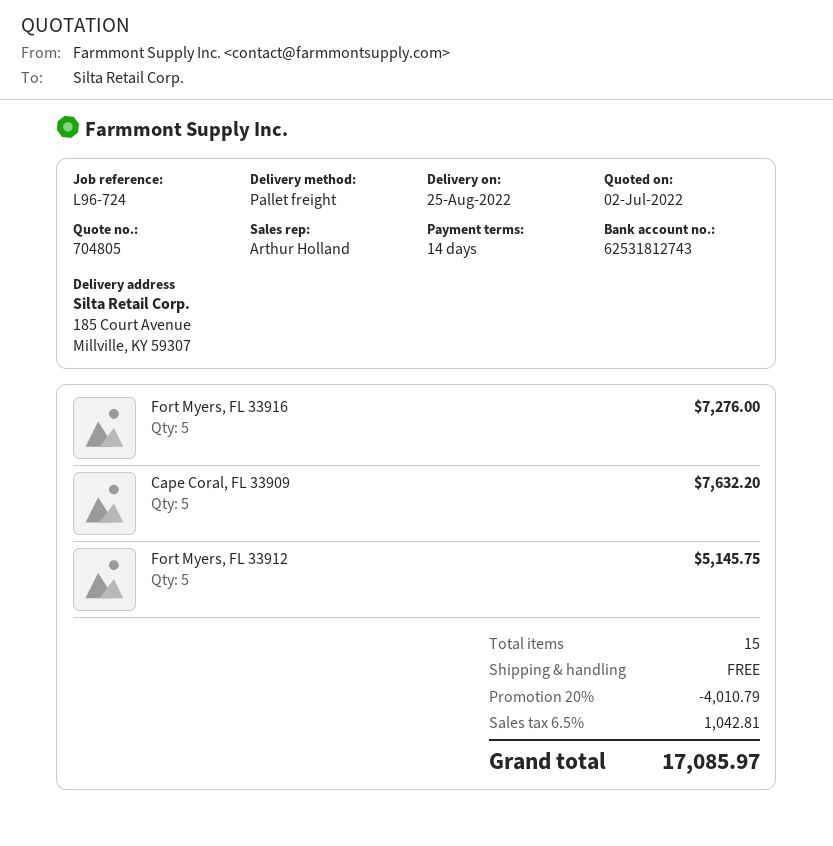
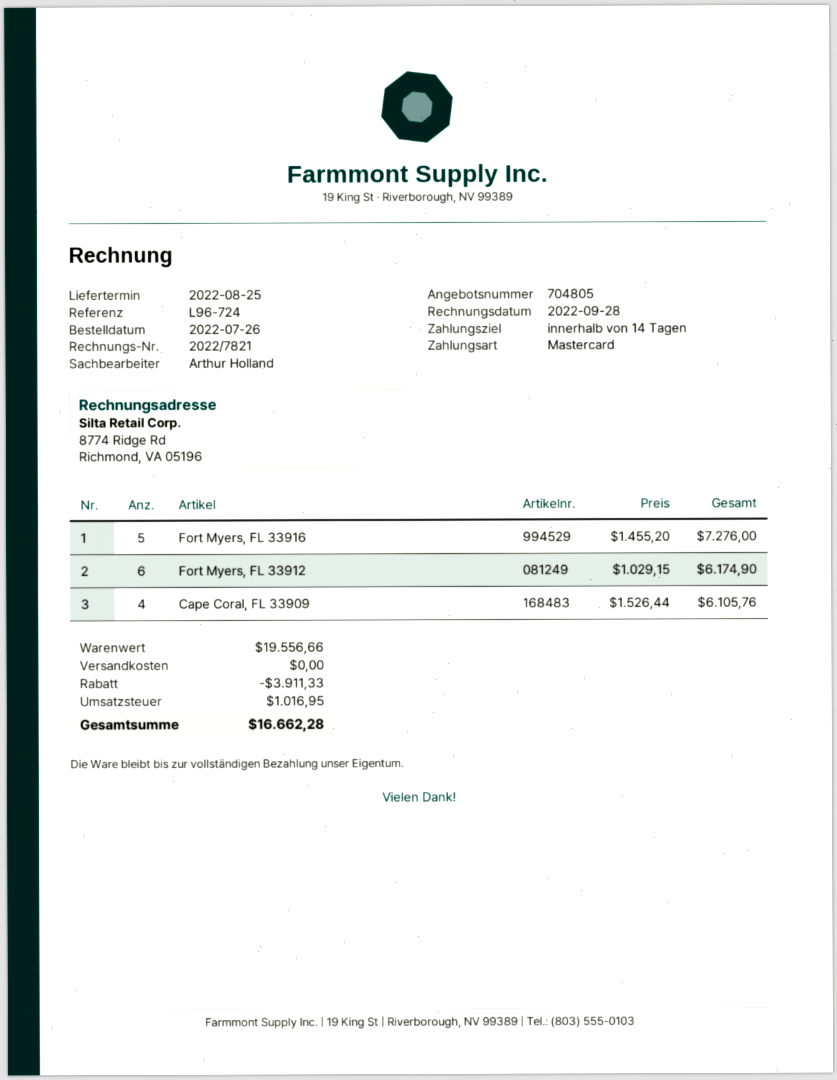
Cape Coral, FL 33909: 5 for 7632.20 -> 4 for 6105.76
Fort Myers, FL 33912: 5 for 5145.75 -> 6 for 6174.90
discount: 4010.79 -> 3911.33
tax: 1042.81 -> 1016.95
total: 17085.97 -> 16662.28

